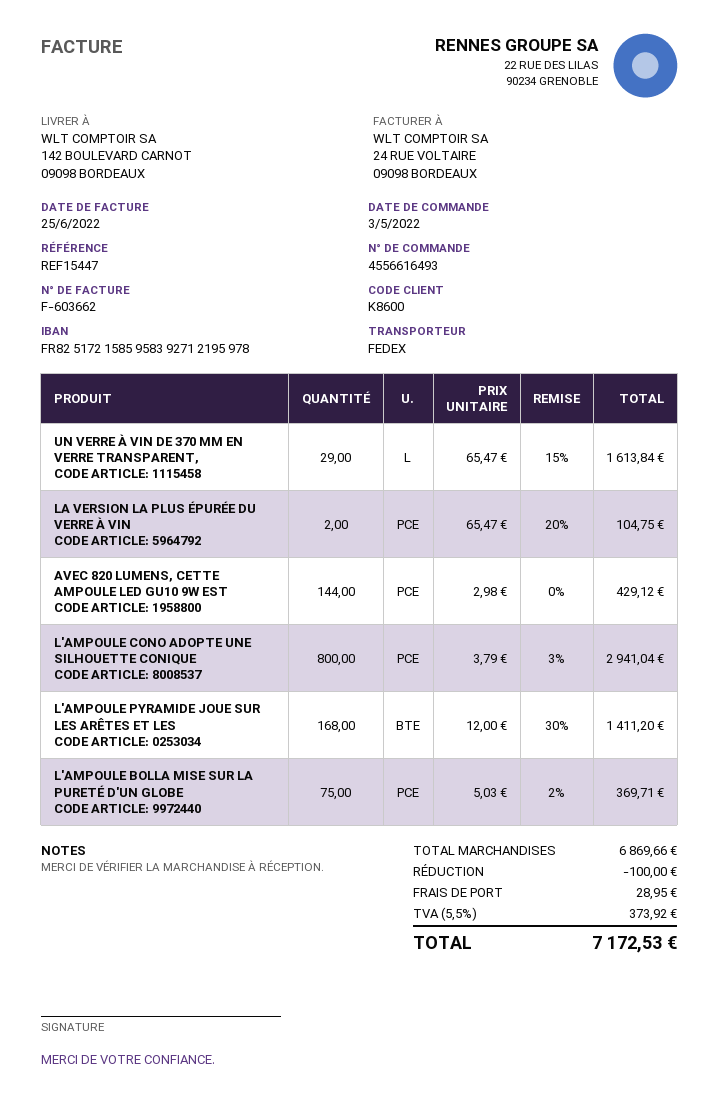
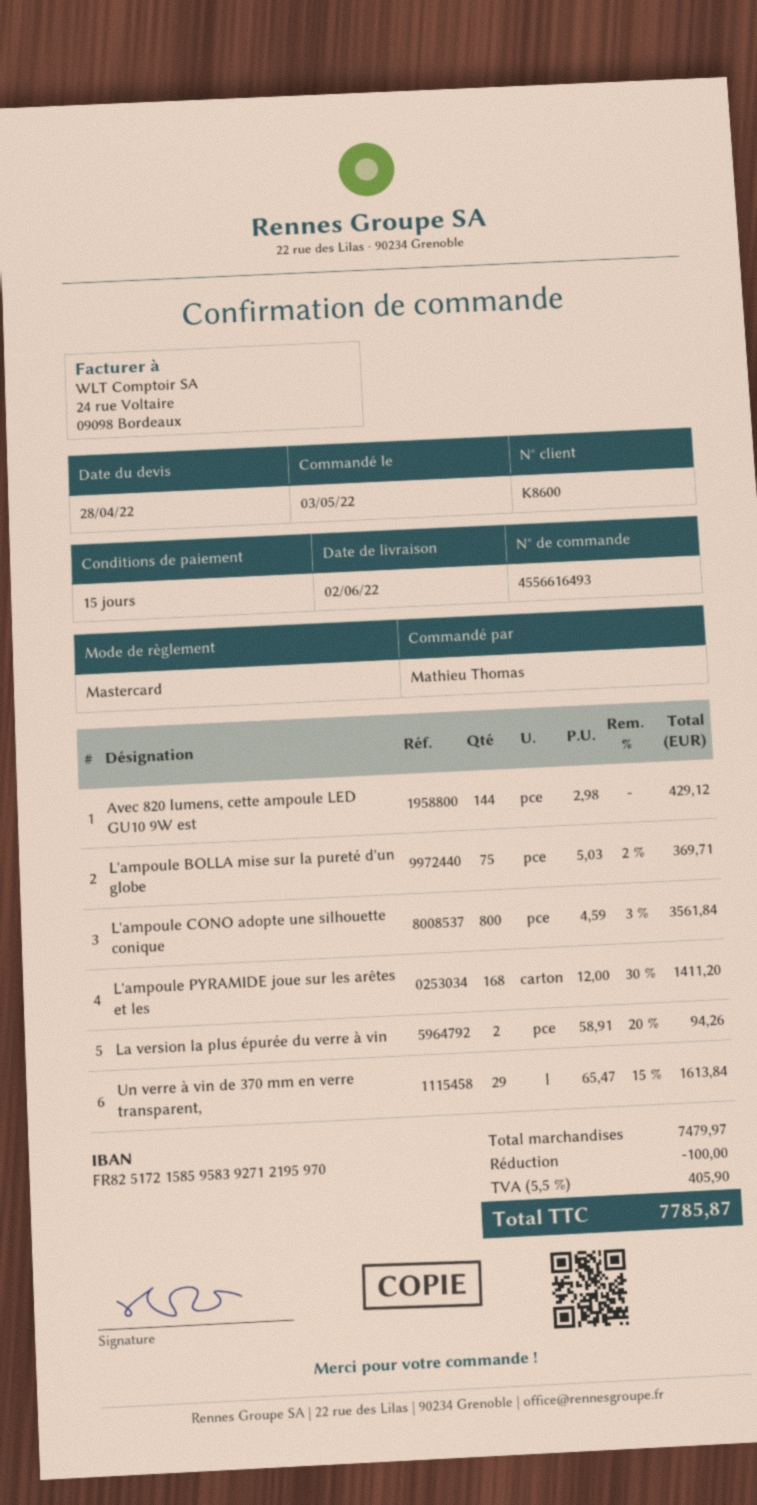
bank account: FR8251721585958392712195978 -> FR8251721585958392712195970
LA VERSION LA PLUS ÉPURÉE DU VERRE À VIN: 2 x 65.47 - 20% = 104.75 -> 2 x 58.91 - 20% = 94.26
L'AMPOULE CONO ADOPTE UNE SILHOUETTE CONIQUE: 800 x 3.79 - 3% = 2941.04 -> 800 x 4.59 - 3% = 3561.84
subtotal: 6869.66 -> 7479.97
shipping: 28.95 -> none
tax: 5.5% = 373.92 -> 5.5% = 405.90
total: 7172.53 -> 7785.87

